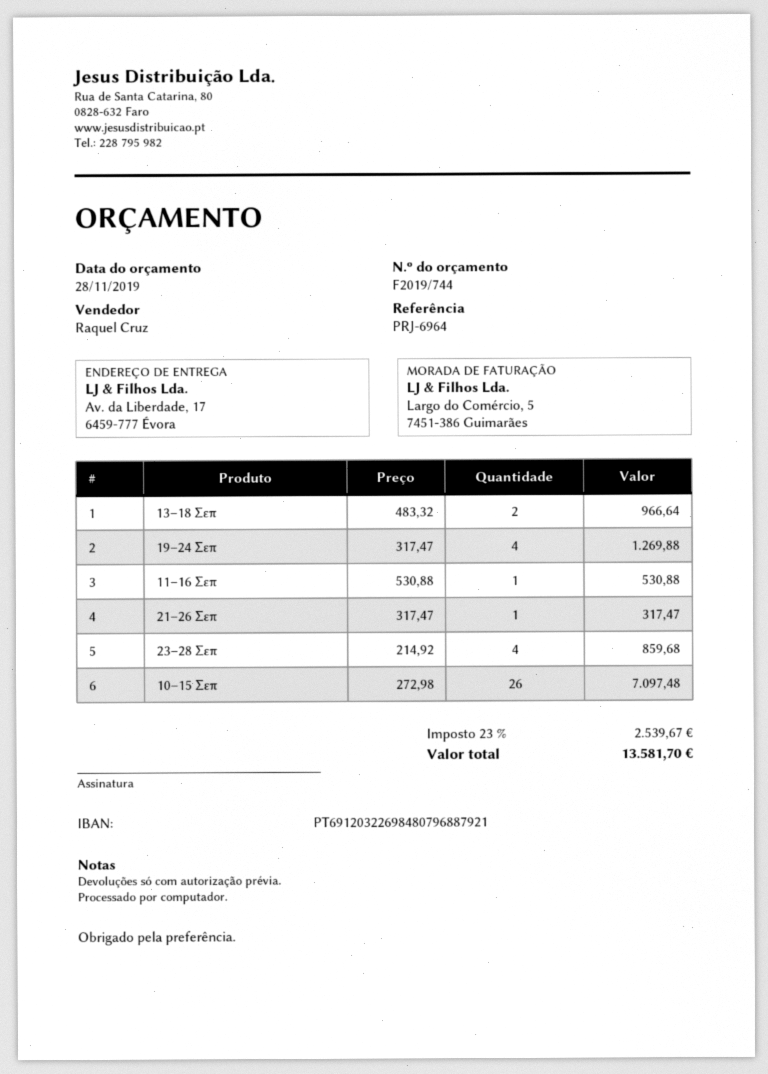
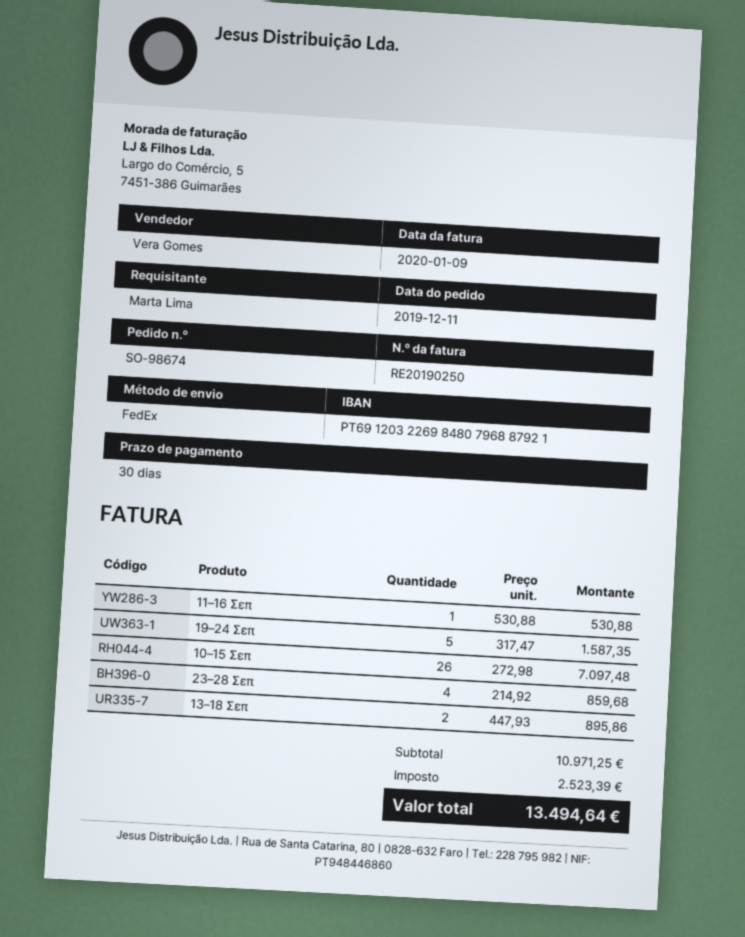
sales rep: Raquel Cruz -> Vera Gomes
13–18 Σεπ: 2 x 483.32 = 966.64 -> 2 x 447.93 = 895.86
19–24 Σεπ: 4 x 317.47 = 1269.88 -> 5 x 317.47 = 1587.35
21–26 Σεπ: 1 x 317.47 = 317.47 -> none
tax: 2539.67 -> 2523.39
total: 13581.70 -> 13494.64

